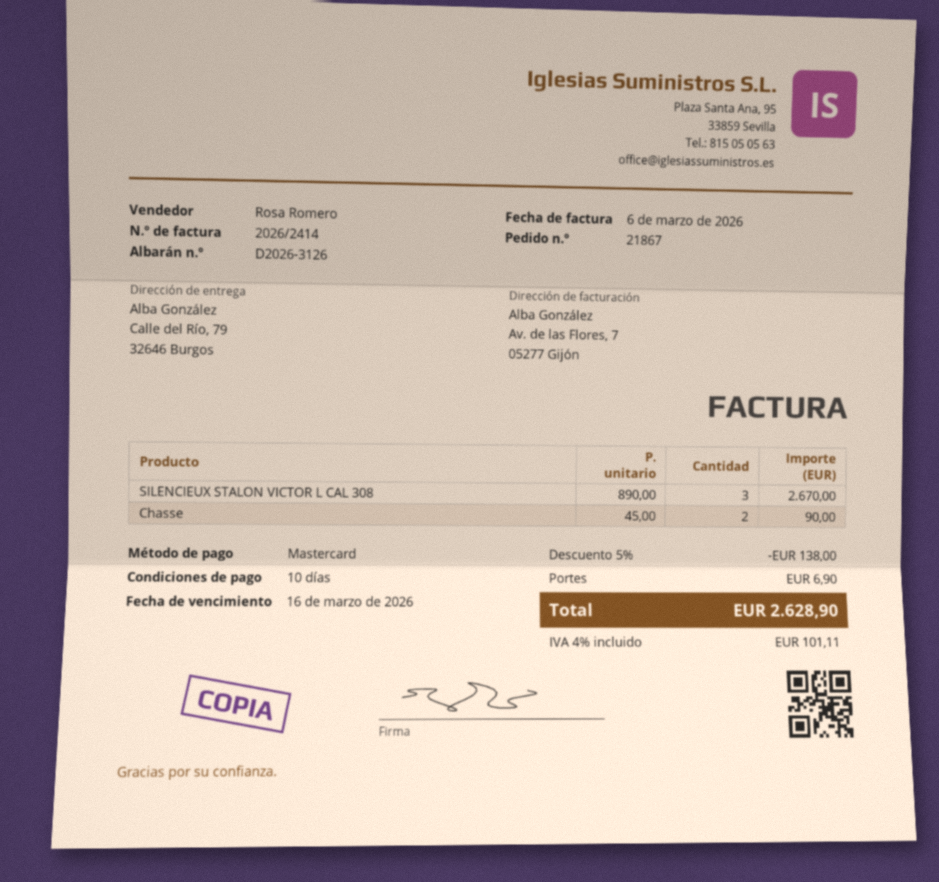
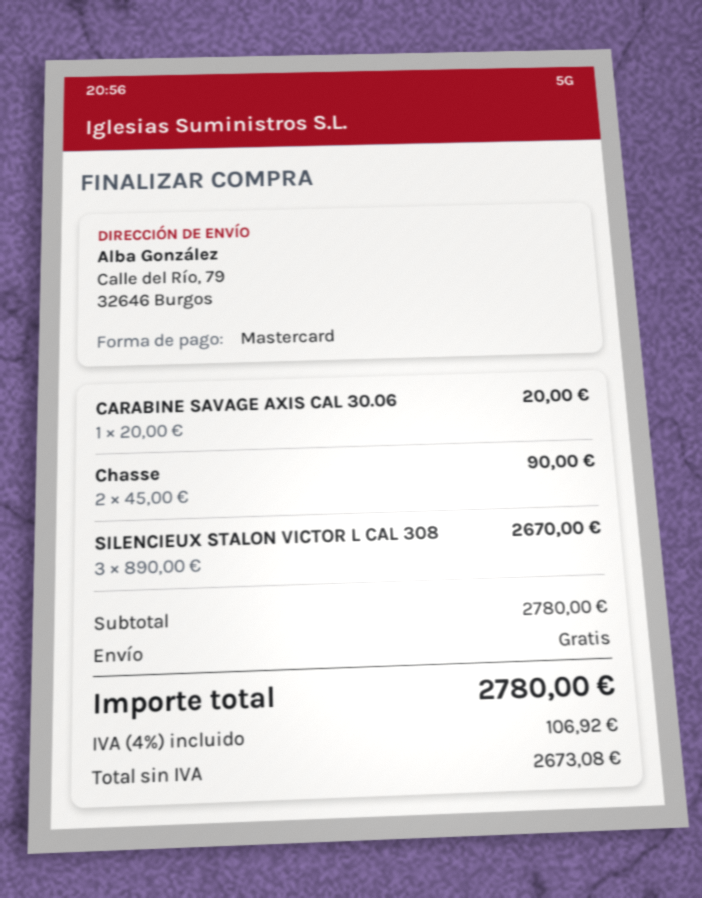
CARABINE SAVAGE AXIS CAL 30.06: none -> 1 x 20.00 = 20.00
discount: 5% = 138.00 -> none
shipping: 6.90 -> 0.00
tax: 4% = 101.11 -> 4% = 106.92
total: 2628.90 -> 2780.00

